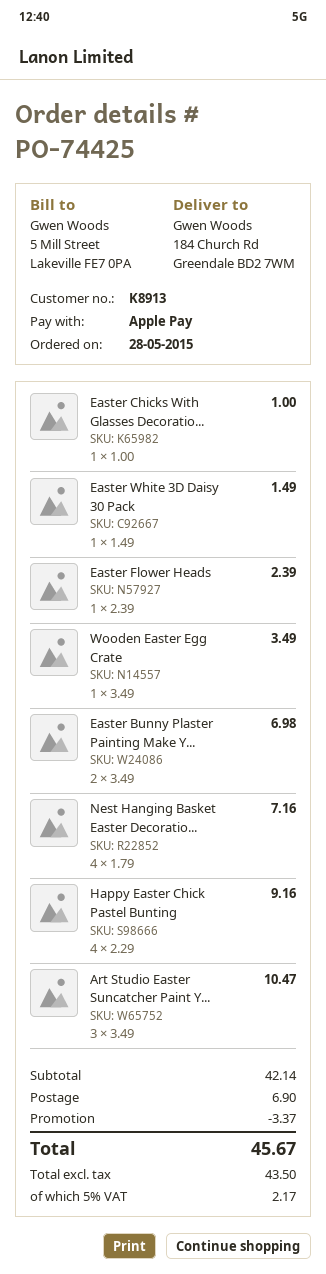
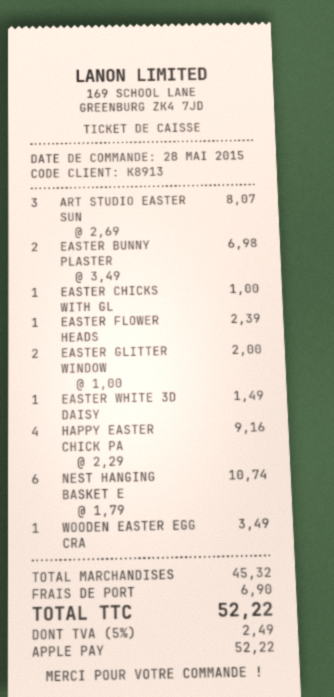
Nest Hanging Basket Easter Decoratio...: 4 x 1.79 = 7.16 -> 6 x 1.79 = 10.74
Art Studio Easter Suncatcher Paint Y...: 3 x 3.49 = 10.47 -> 3 x 2.69 = 8.07
EASTER GLITTER WINDOW: none -> 2 x 1.00 = 2.00
subtotal: 42.14 -> 45.32
discount: 3.37 -> none
tax: 5% = 2.17 -> 5% = 2.49
total: 45.67 -> 52.22

